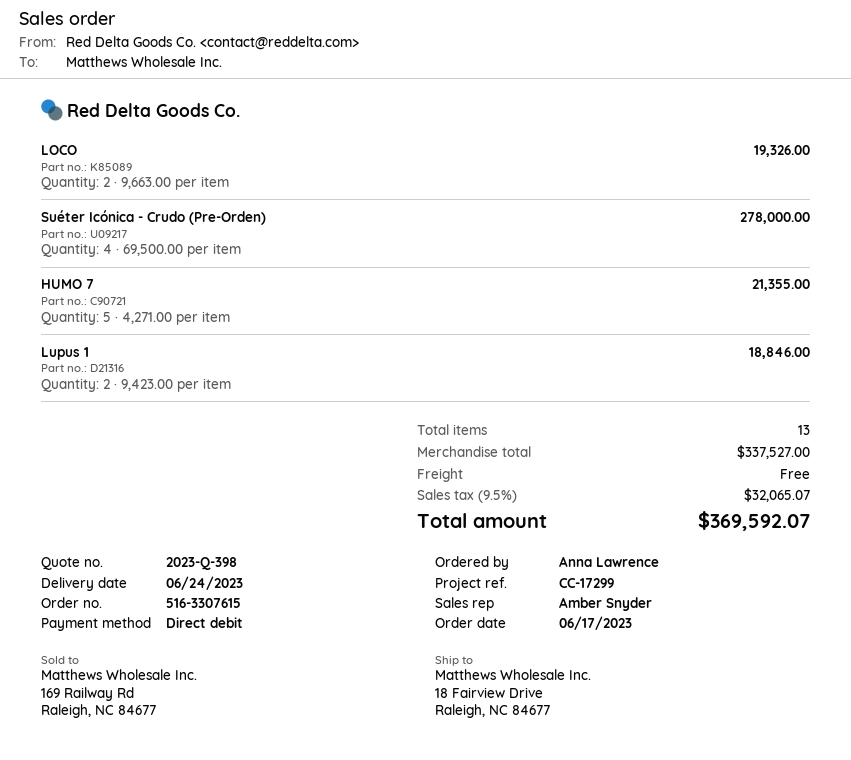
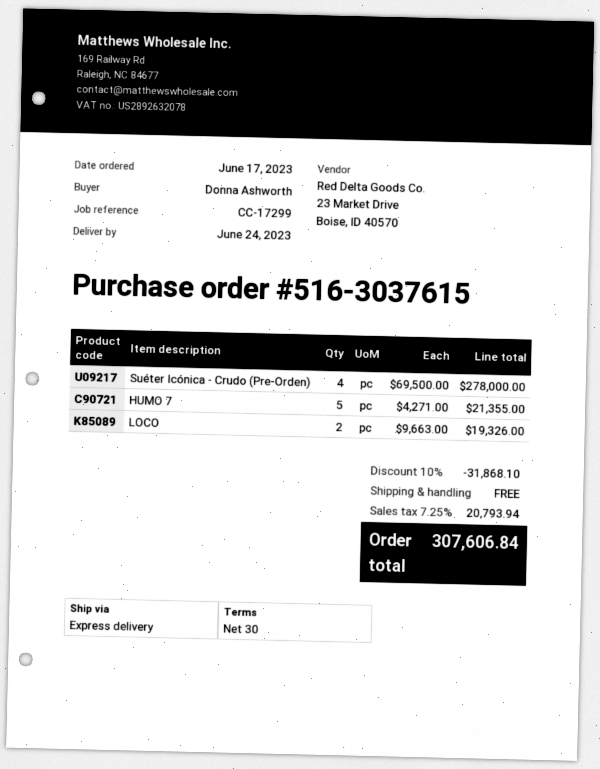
order number: 516-3307615 -> 516-3037615
ordered by: Anna Lawrence -> Donna Ashworth
Lupus 1: 2 x 9423.00 = 18846.00 -> none
discount: none -> 10% = 31868.10
tax: 9.5% = 32065.07 -> 7.25% = 20793.94
total: 369592.07 -> 307606.84

